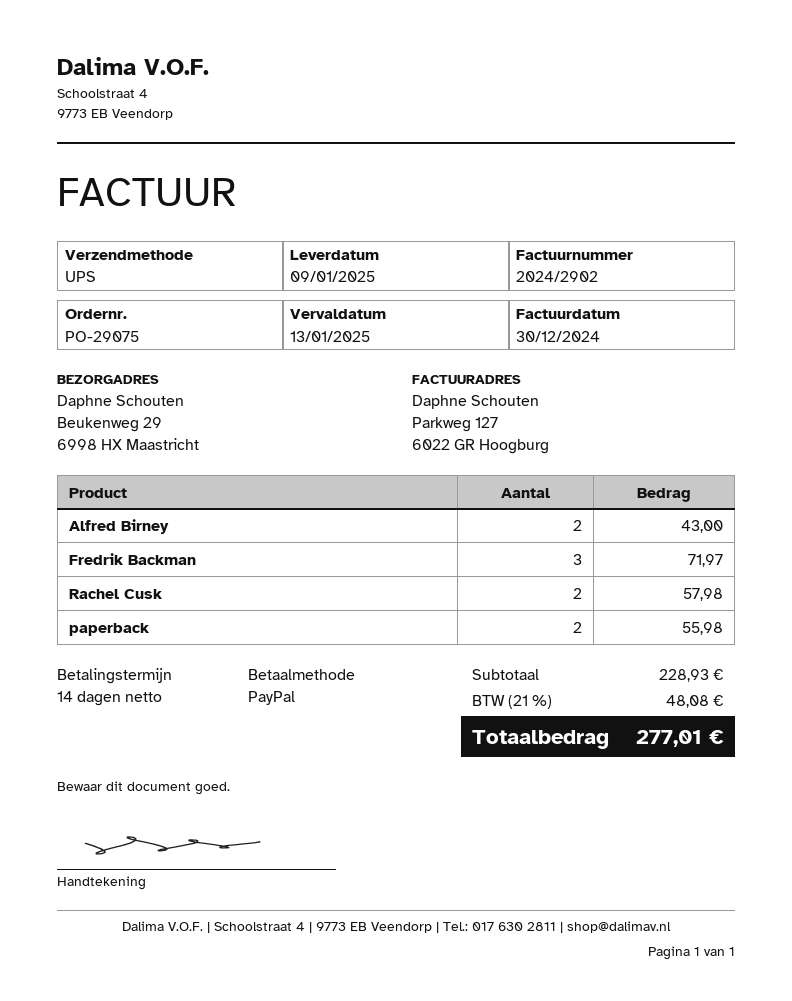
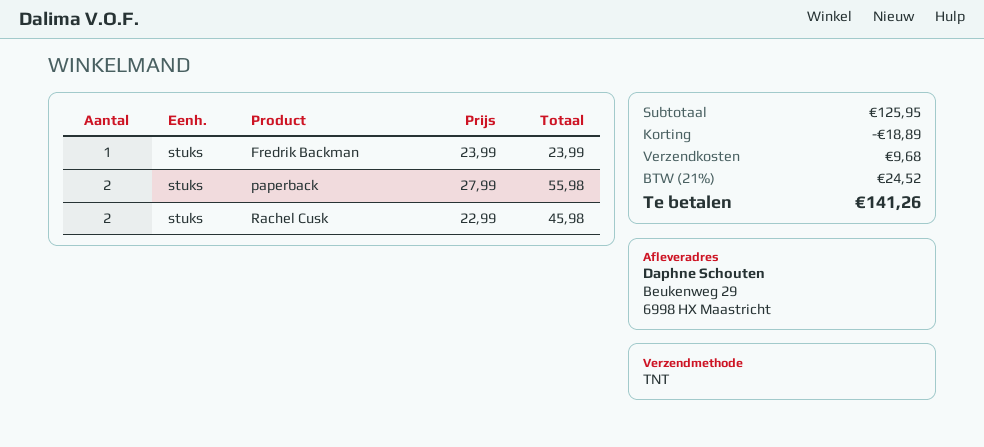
shipping method: UPS -> TNT
Alfred Birney: 2 for 43.00 -> none
Fredrik Backman: 3 for 71.97 -> 1 for 23.99
Rachel Cusk: 2 for 57.98 -> 2 for 45.98
subtotal: 228.93 -> 125.95
discount: none -> 18.89
shipping: none -> 9.68
tax: 21% = 48.08 -> 21% = 24.52
total: 277.01 -> 141.26

